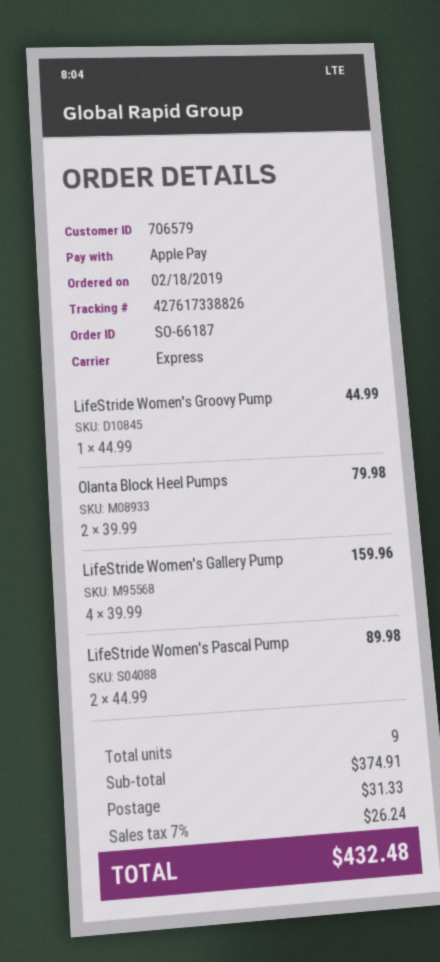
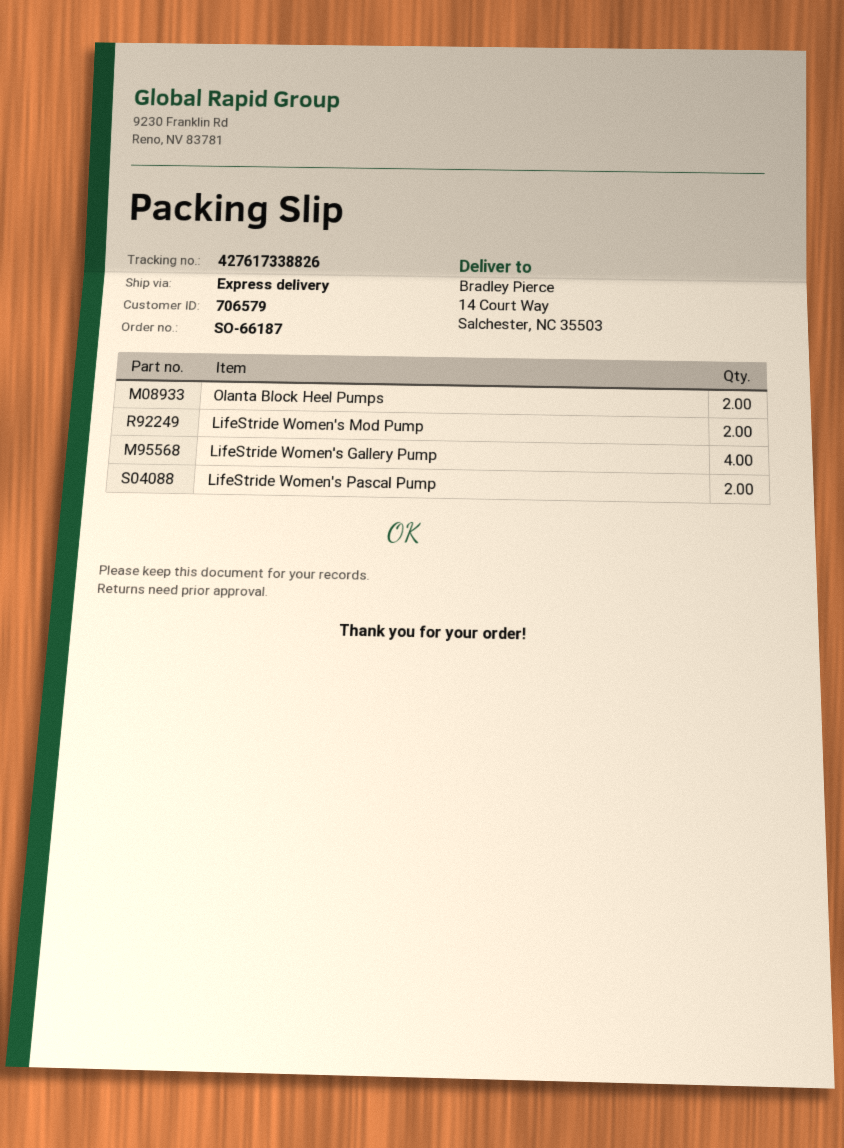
LifeStride Women's Groovy Pump: 1 -> none
LifeStride Women's Mod Pump: none -> 2

